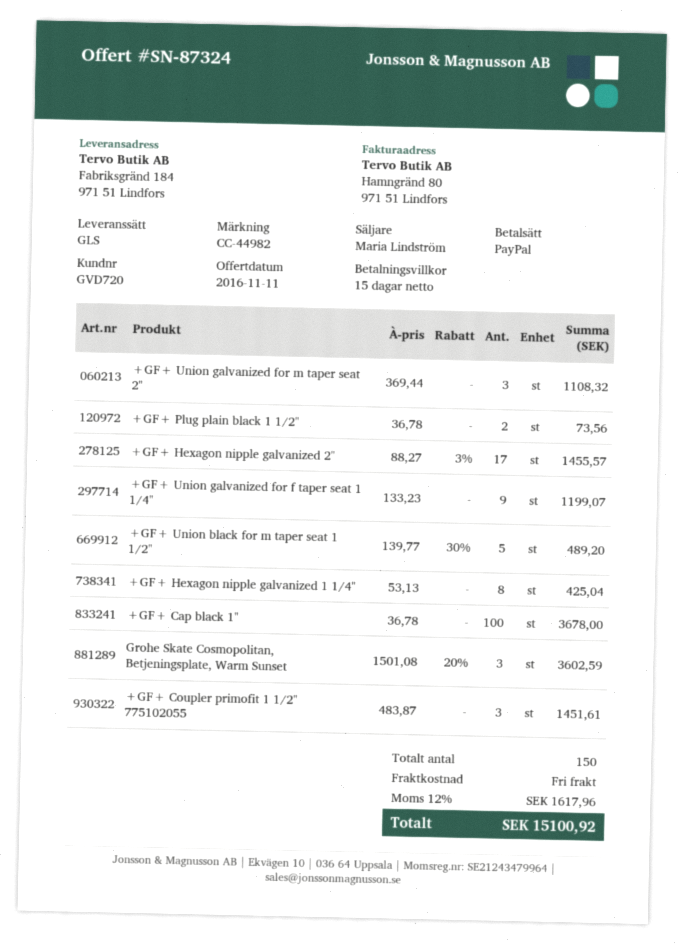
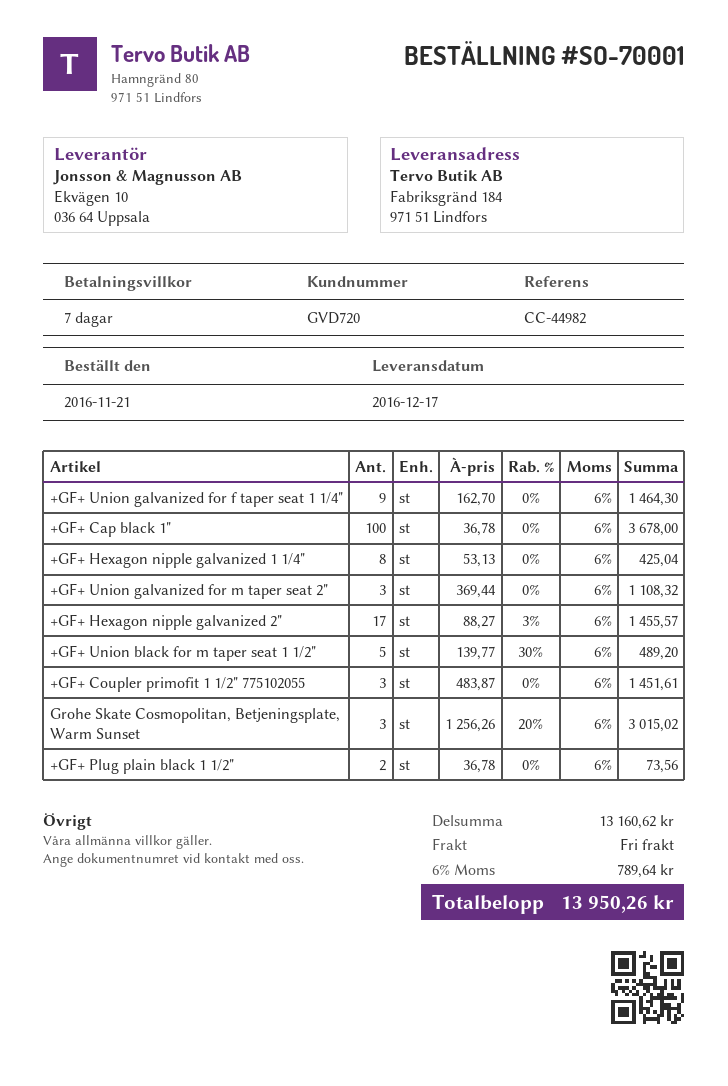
payment terms: 15 days -> 7 days
+GF+ Union galvanized for f taper seat 1 1/4": 9 x 133.23 = 1199.07 -> 9 x 162.70 = 1464.30
Grohe Skate Cosmopolitan, Betjeningsplate, Warm Sunset: 3 x 1501.08 - 20% = 3602.59 -> 3 x 1256.26 - 20% = 3015.02
tax: 12% = 1617.96 -> 6% = 789.64
total: 15100.92 -> 13950.26

